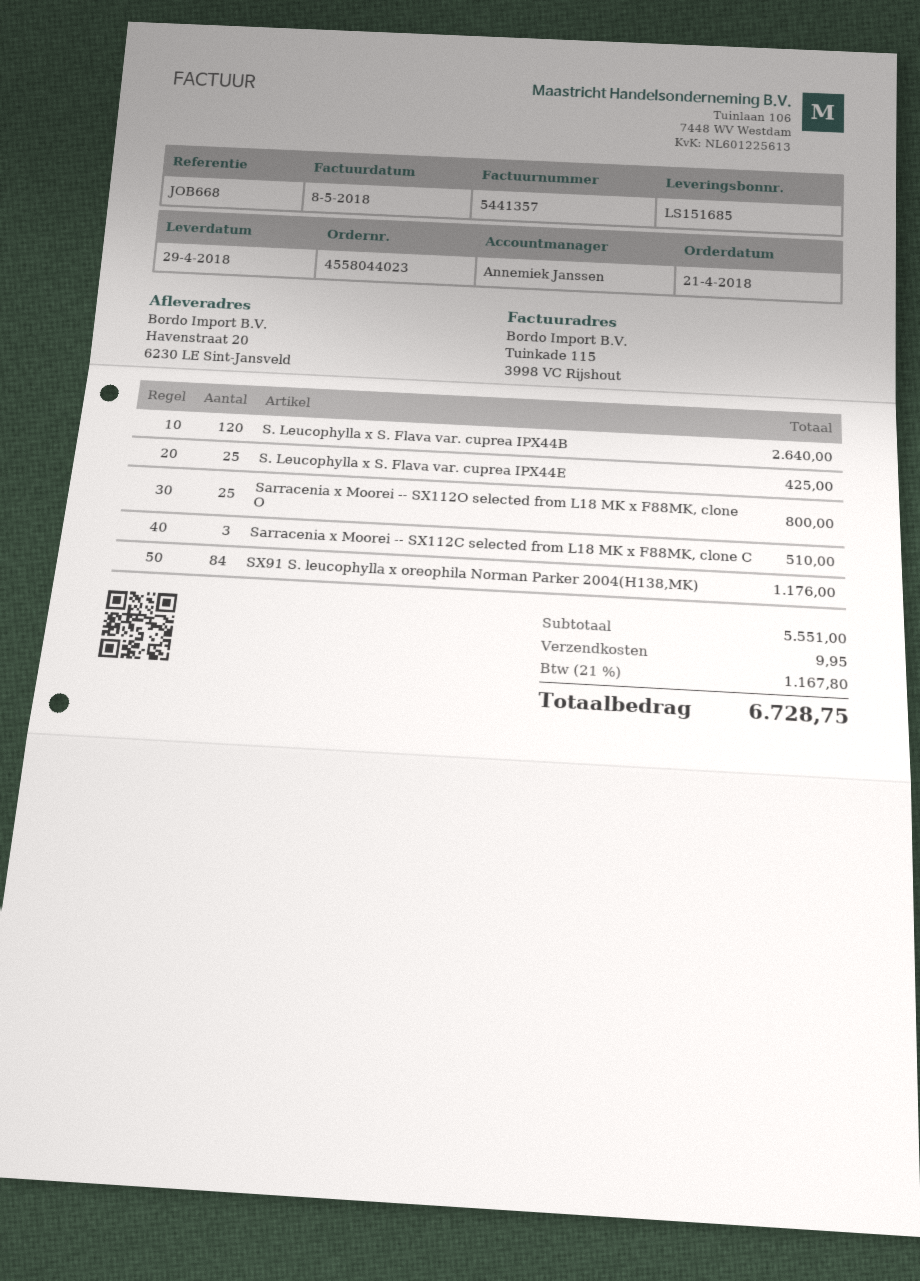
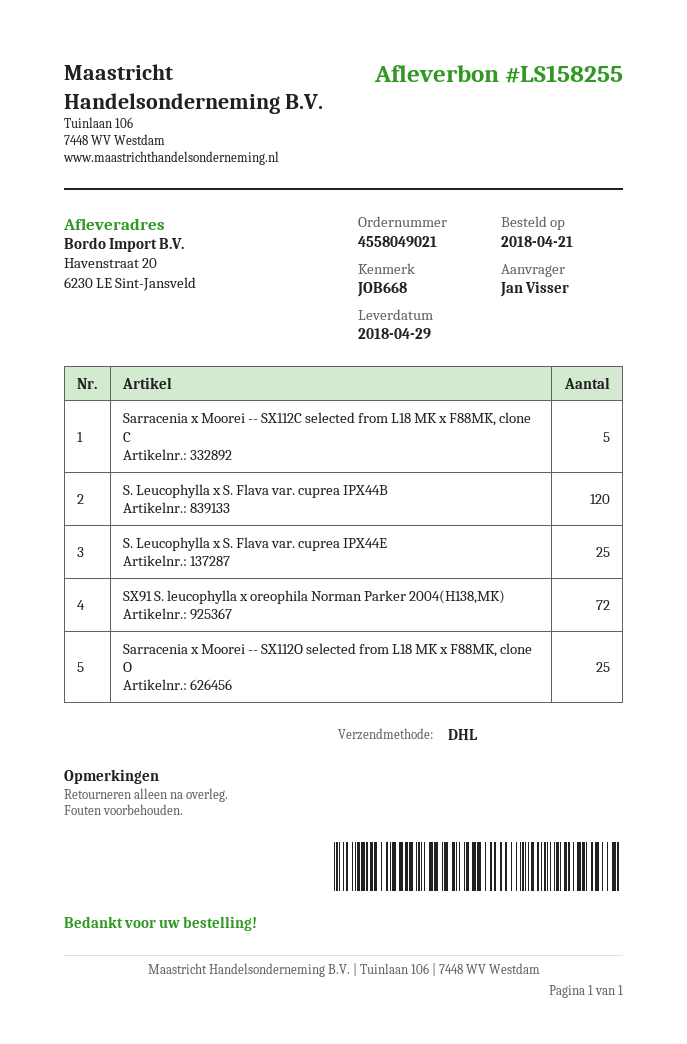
order number: 4558044023 -> 4558049021
delivery note number: LS151685 -> LS158255
Sarracenia x Moorei -- SX112C selected from L18 MK x F88MK, clone C: 3 -> 5
SX91 S. leucophylla x oreophila Norman Parker 2004(H138,MK): 84 -> 72

